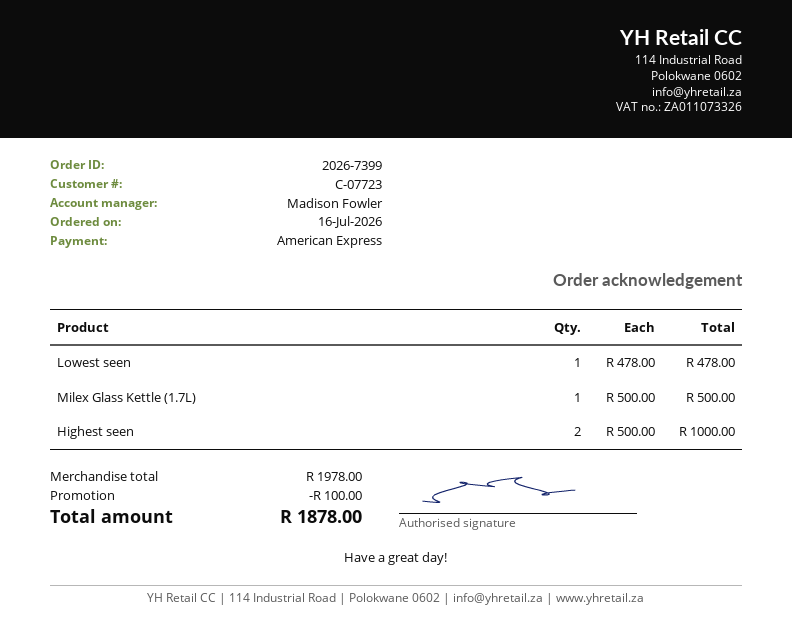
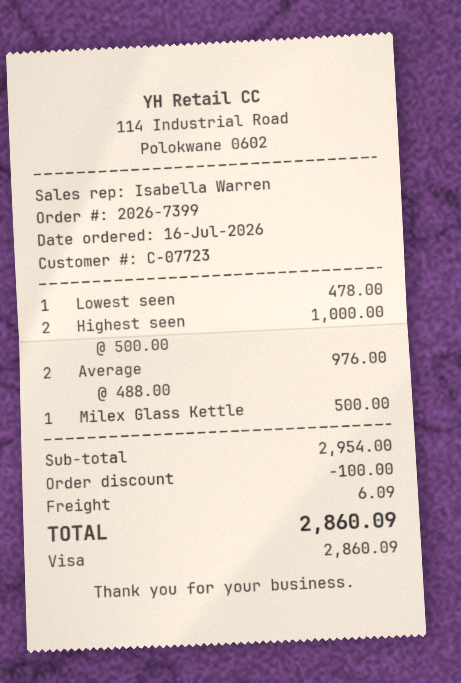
sales rep: Madison Fowler -> Isabella Warren
payment method: American Express -> Visa
Average: none -> 2 x 488.00 = 976.00
subtotal: 1978.00 -> 2954.00
shipping: none -> 6.09
total: 1878.00 -> 2860.09

